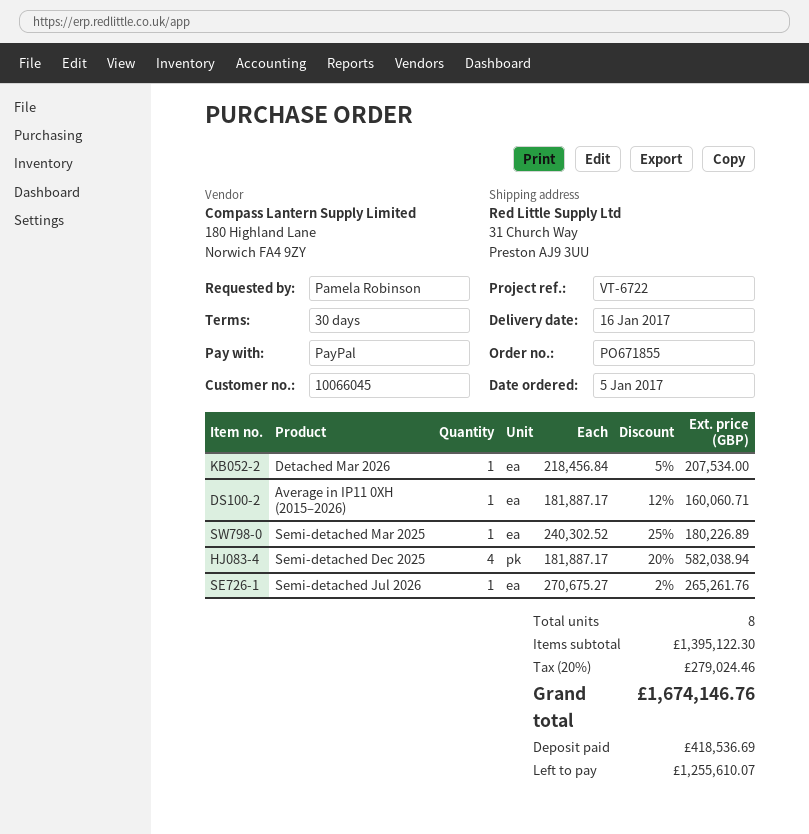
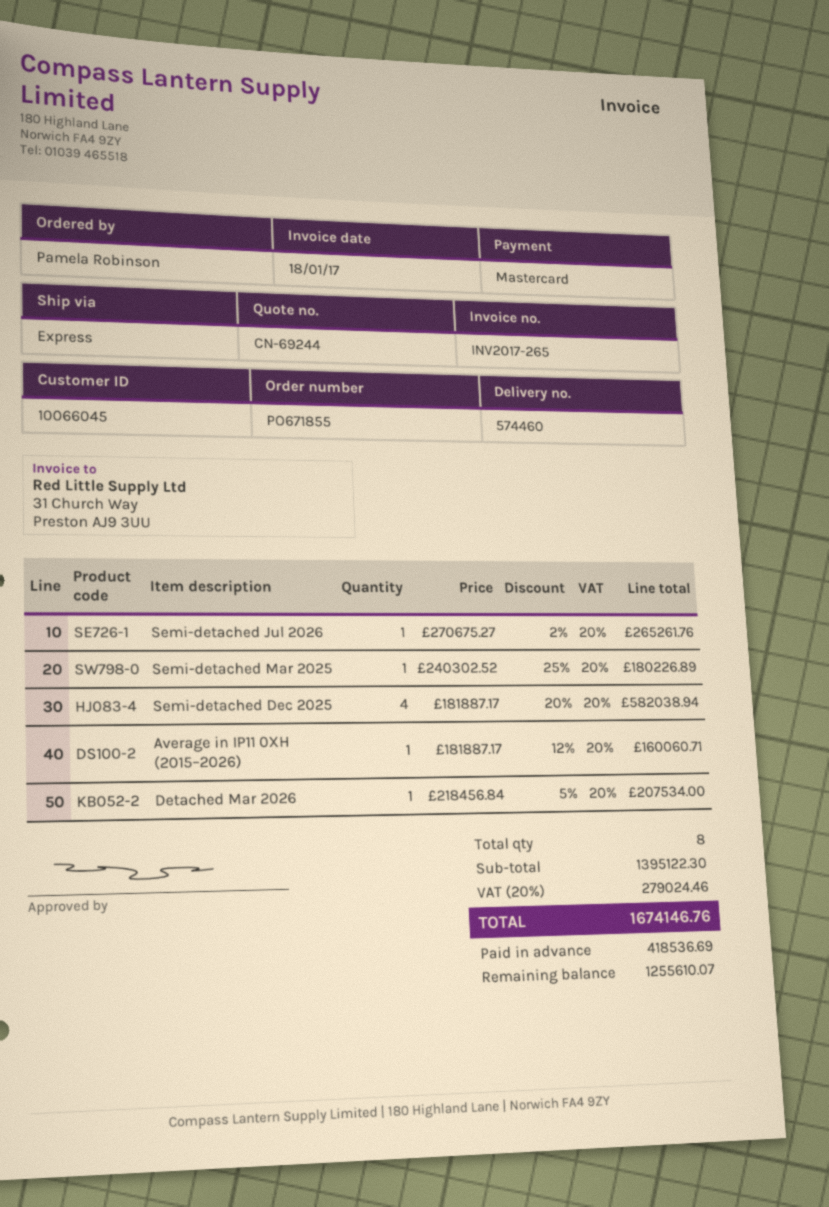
payment method: PayPal -> Mastercard

